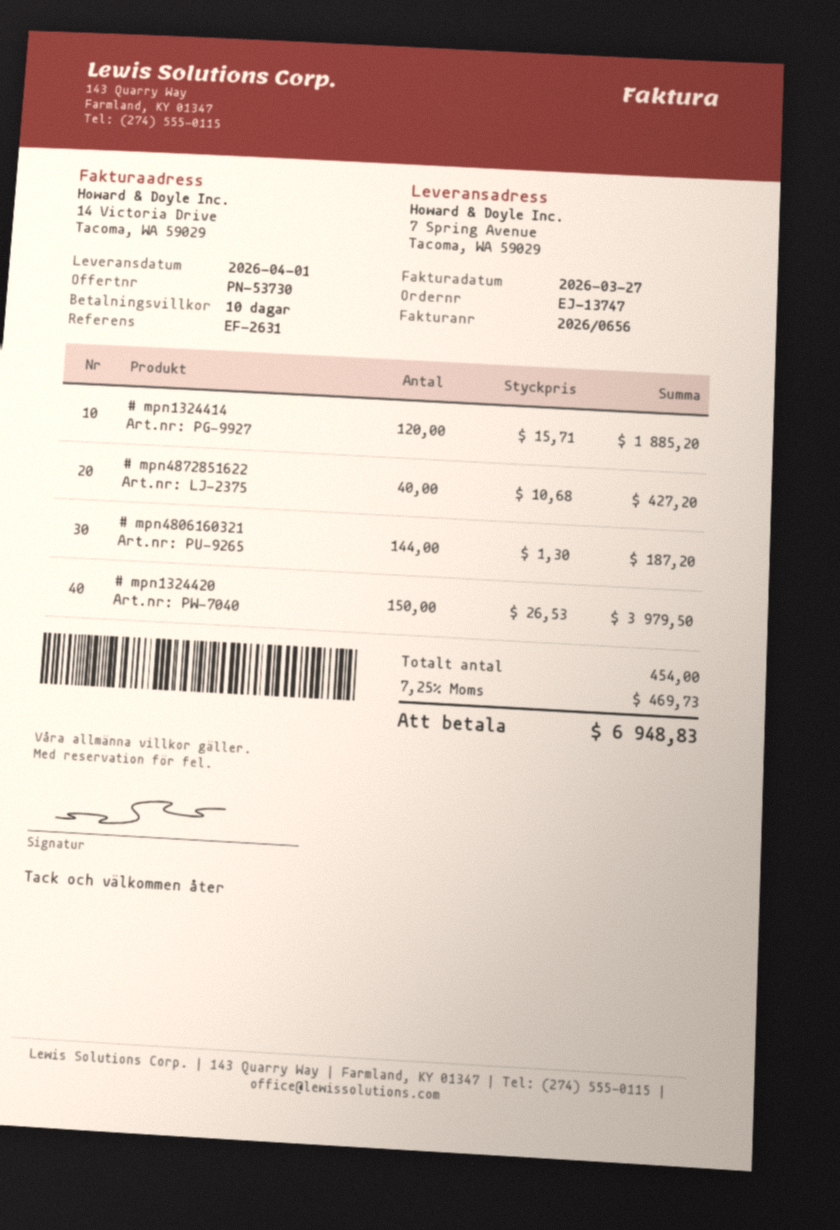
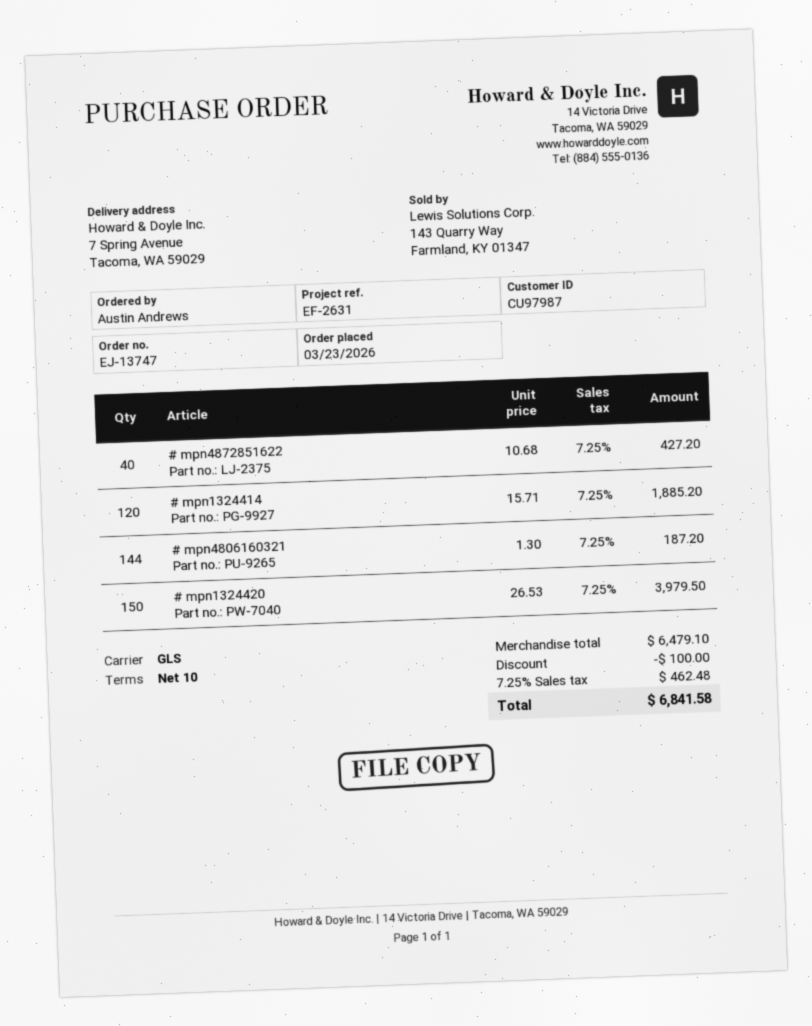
discount: none -> 100.00
tax: 7.25% = 469.73 -> 7.25% = 462.48
total: 6948.83 -> 6841.58

